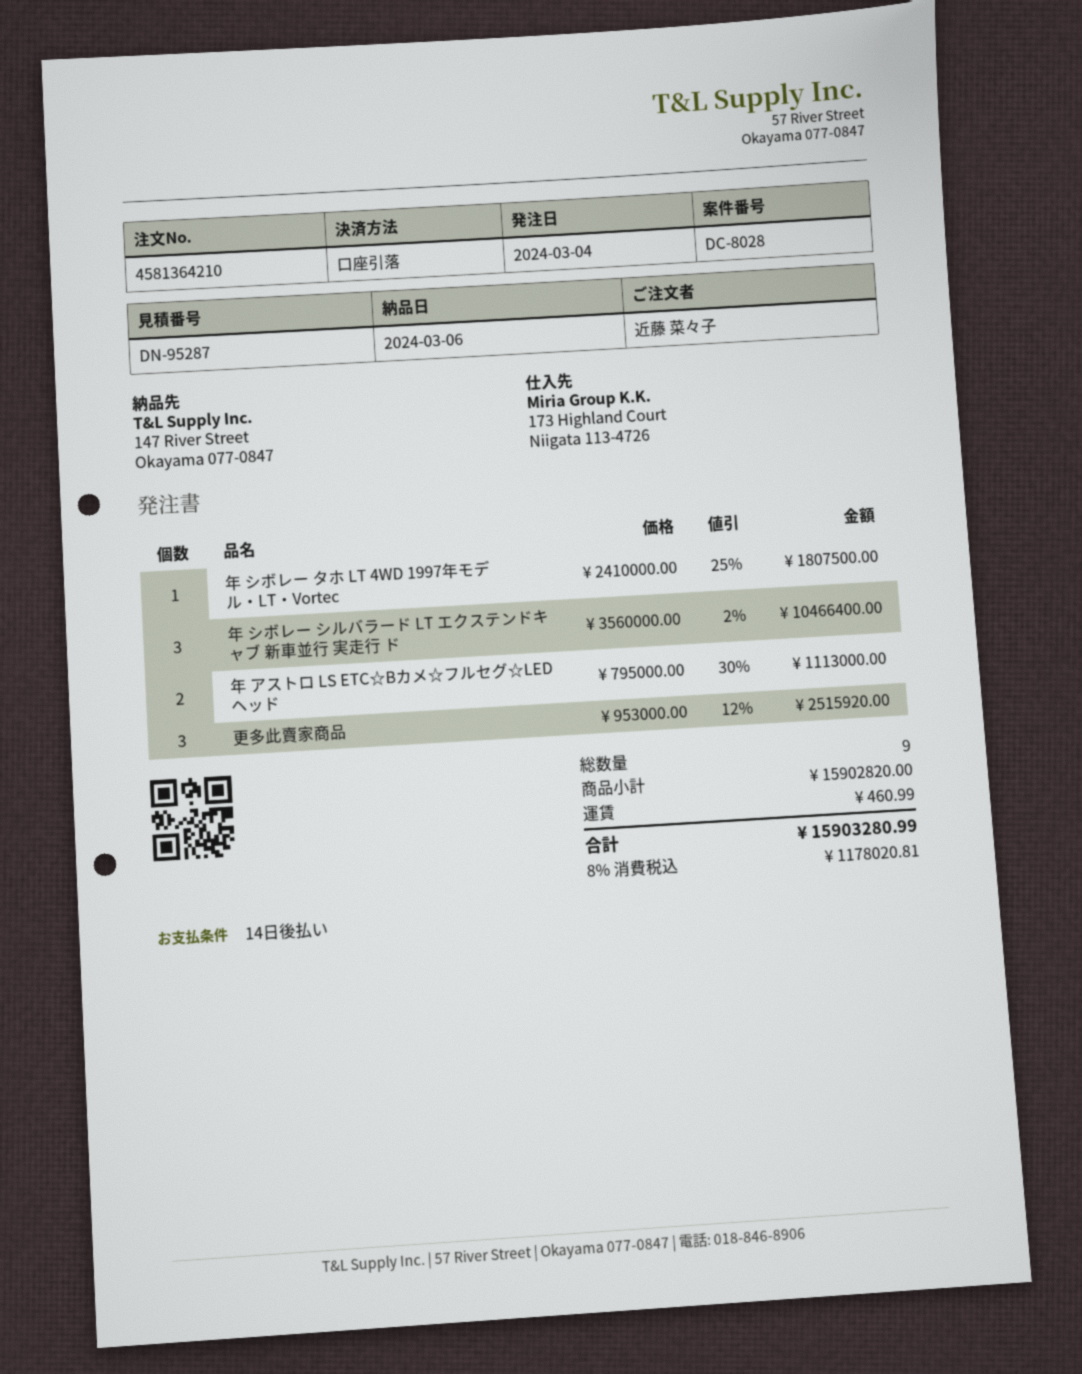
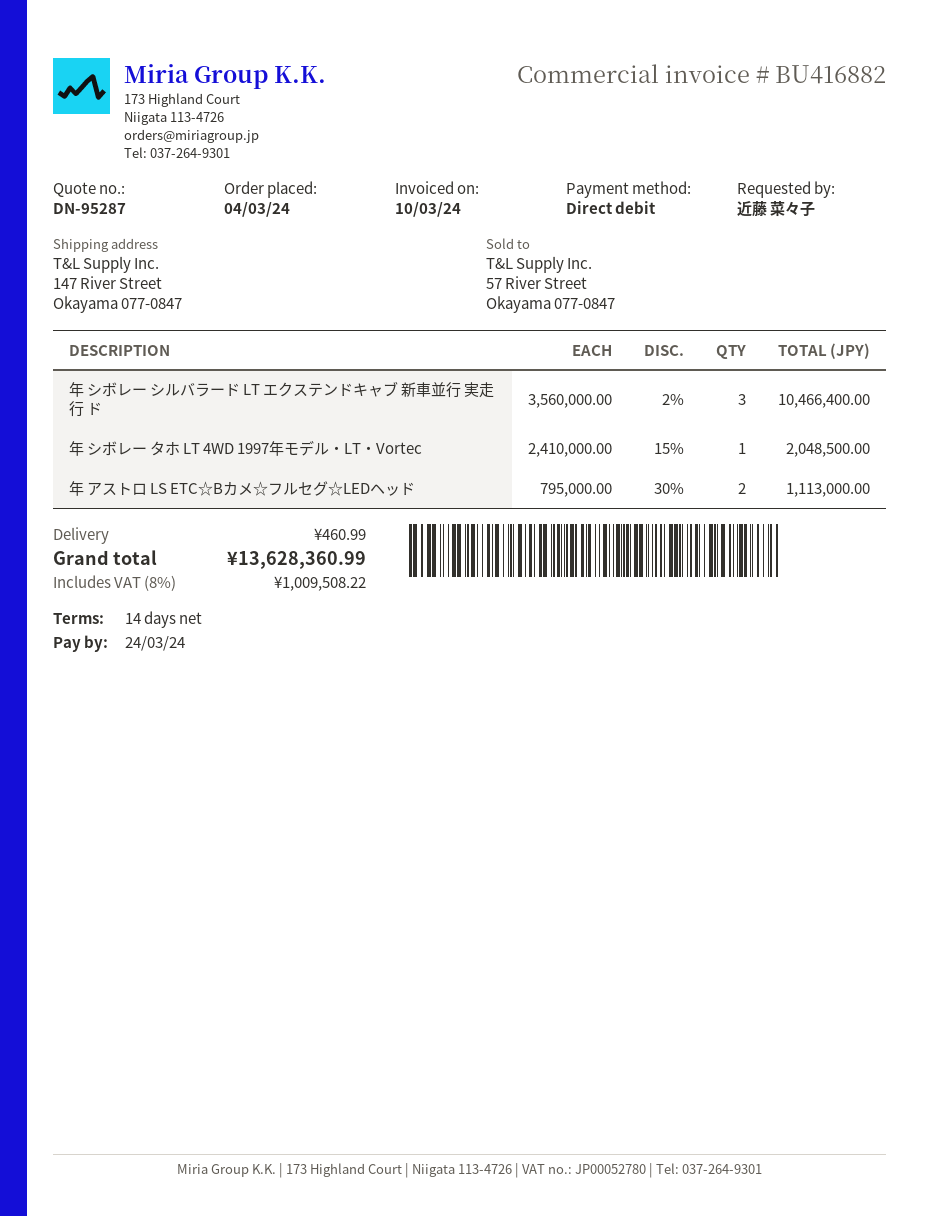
年 シボレー タホ LT 4WD 1997年モデル・LT・Vortec: 1 x 2410000.00 - 25% = 1807500.00 -> 1 x 2410000.00 - 15% = 2048500.00
更多此賣家商品: 3 x 953000.00 - 12% = 2515920.00 -> none
tax: 8% = 1178020.81 -> 8% = 1009508.22
total: 15903280.99 -> 13628360.99

